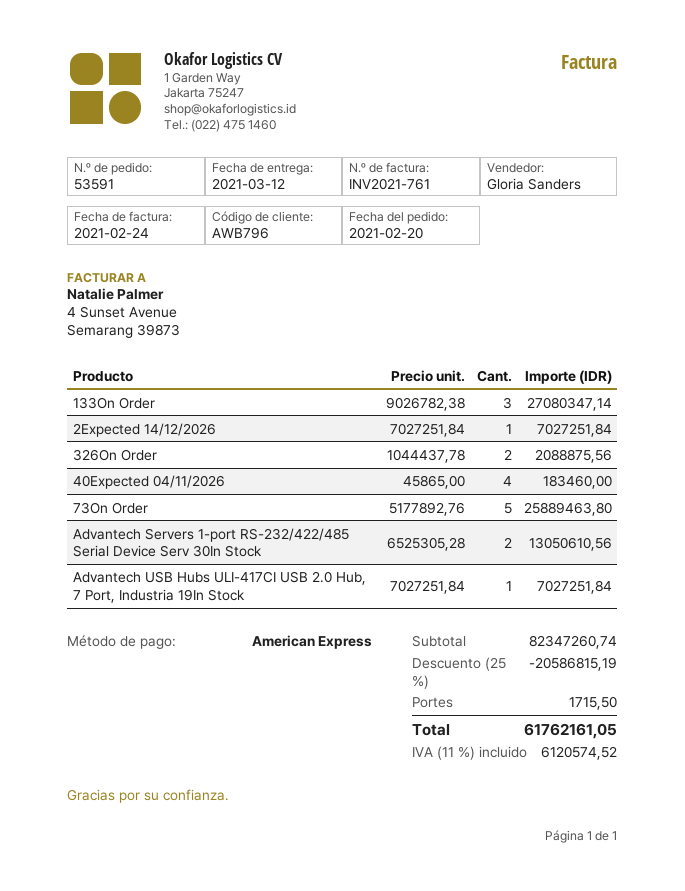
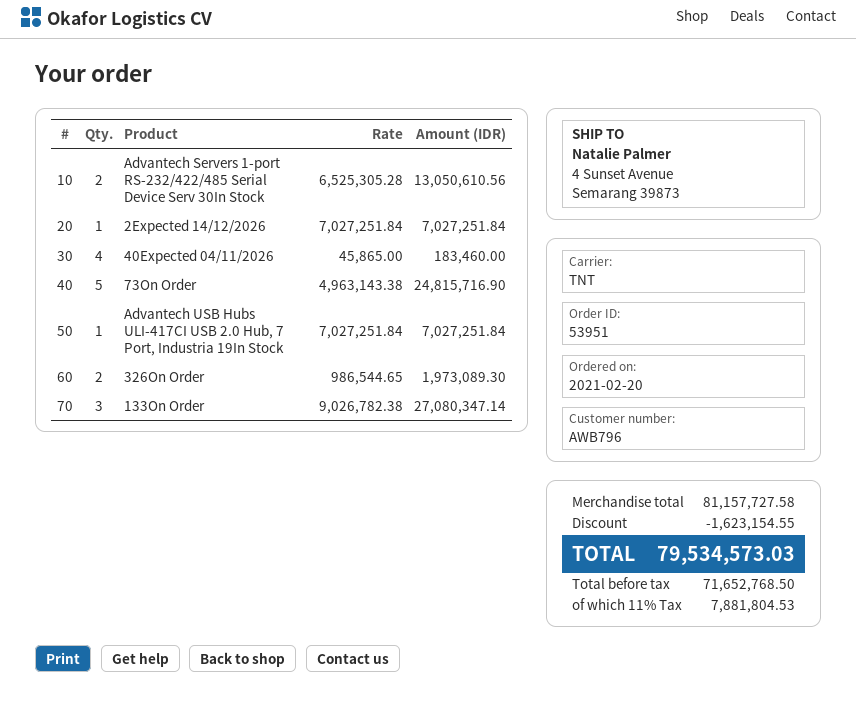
order number: 53591 -> 53951
326On Order: 2 x 1044437.78 = 2088875.56 -> 2 x 986544.65 = 1973089.30
73On Order: 5 x 5177892.76 = 25889463.80 -> 5 x 4963143.38 = 24815716.90
subtotal: 82347260.74 -> 81157727.58
discount: 20586815.19 -> 1623154.55
shipping: 1715.50 -> none
tax: 11% = 6120574.52 -> 11% = 7881804.53
total: 61762161.05 -> 79534573.03

